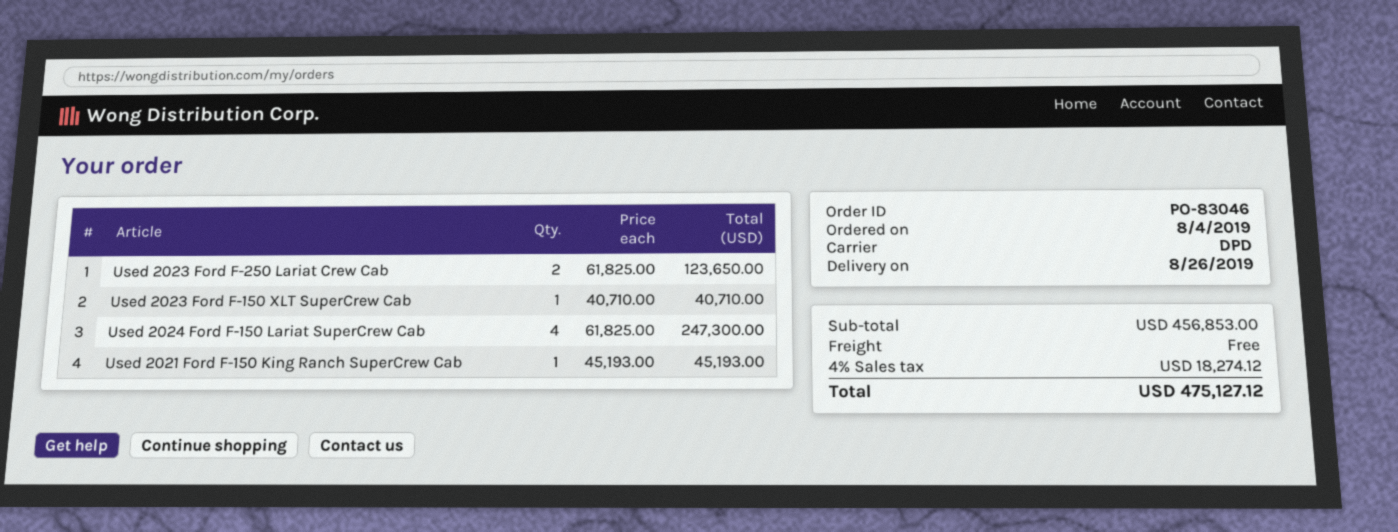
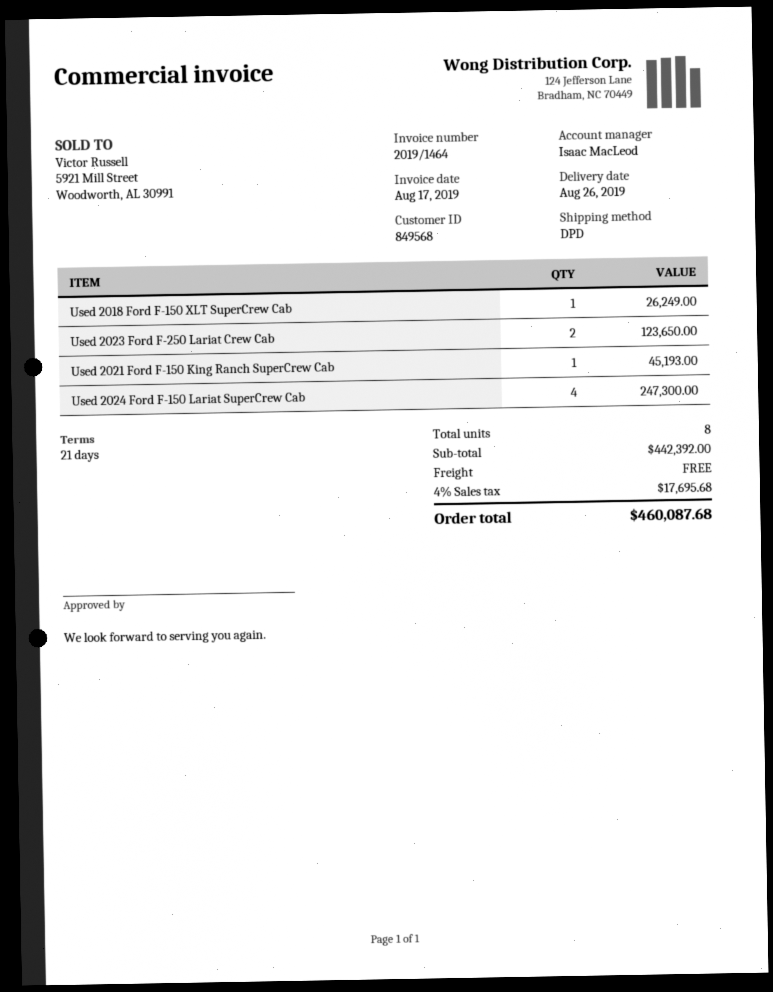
Used 2023 Ford F-150 XLT SuperCrew Cab: 1 for 40710.00 -> none
Used 2018 Ford F-150 XLT SuperCrew Cab: none -> 1 for 26249.00
subtotal: 456853.00 -> 442392.00
tax: 4% = 18274.12 -> 4% = 17695.68
total: 475127.12 -> 460087.68

